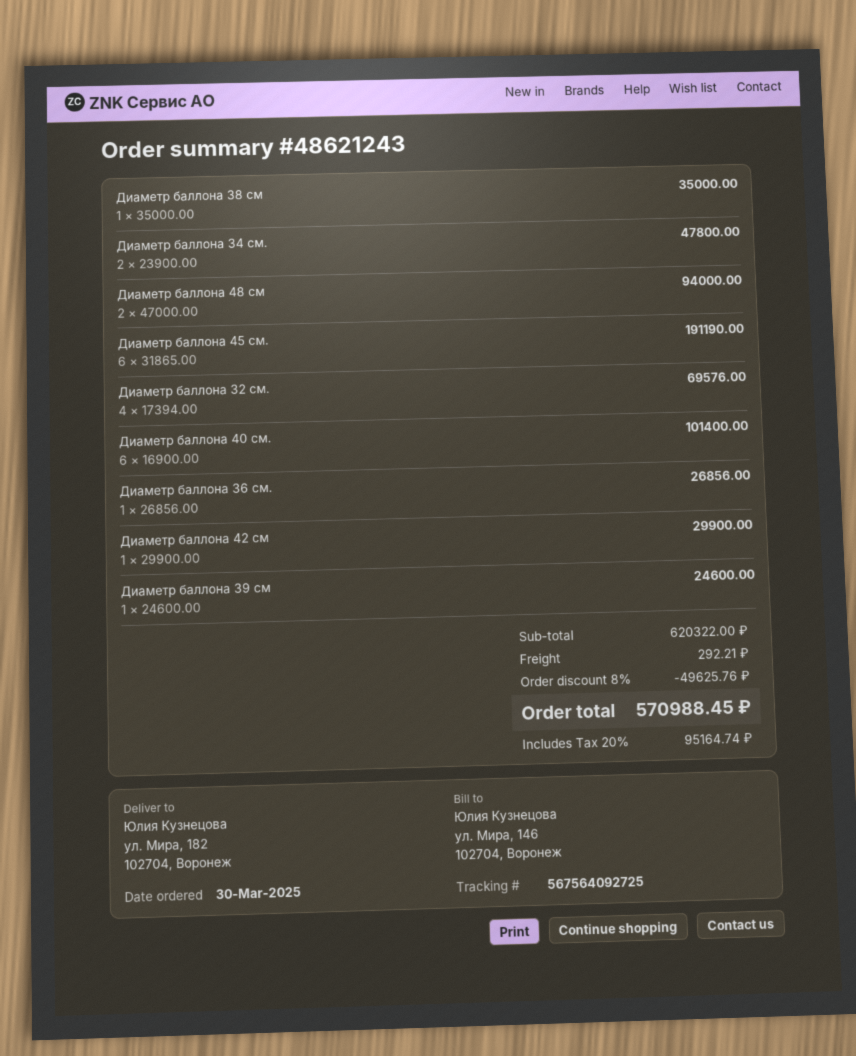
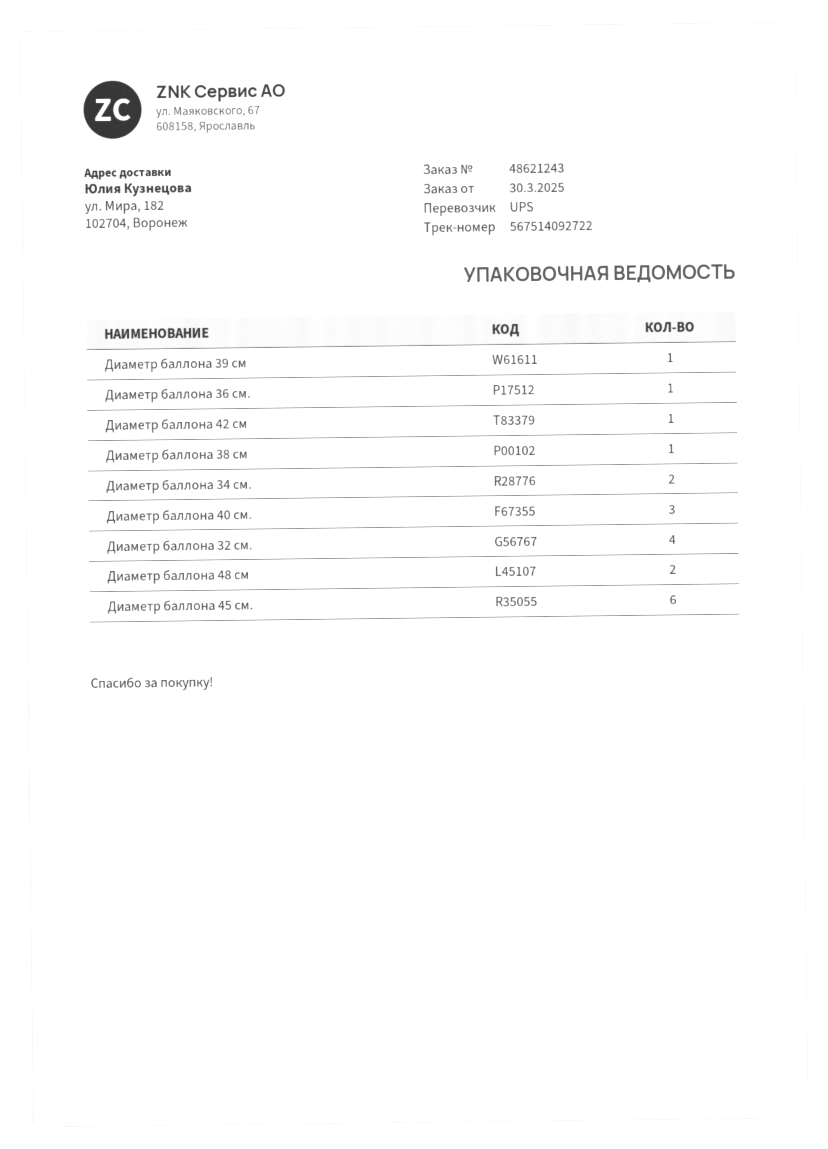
tracking number: 567564092725 -> 567514092722
Диаметр баллона 40 см.: 6 -> 3

